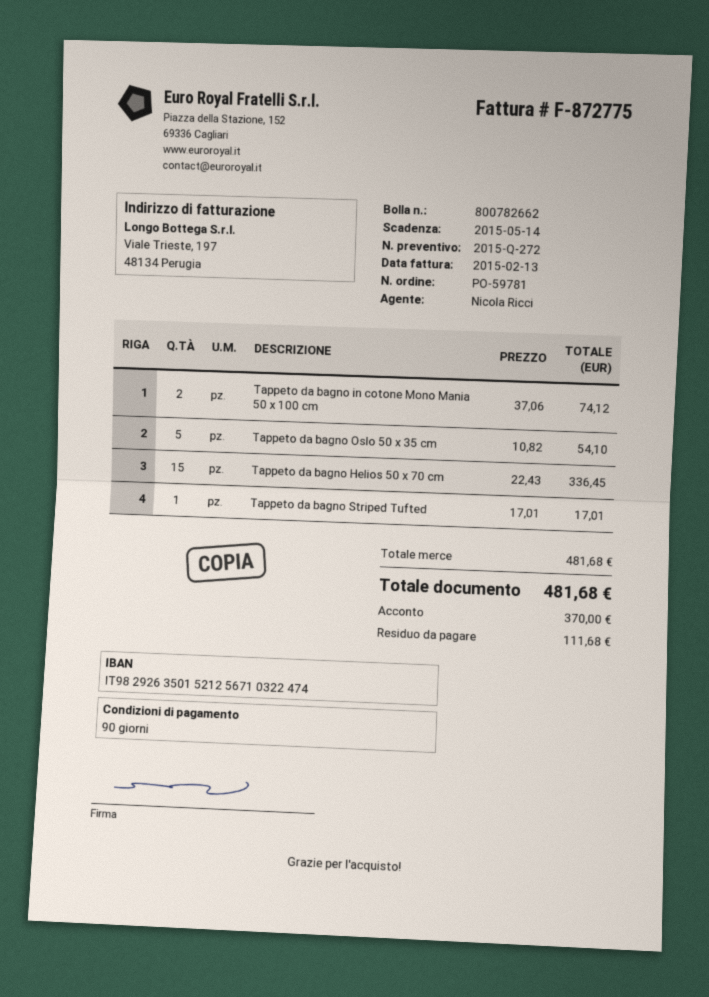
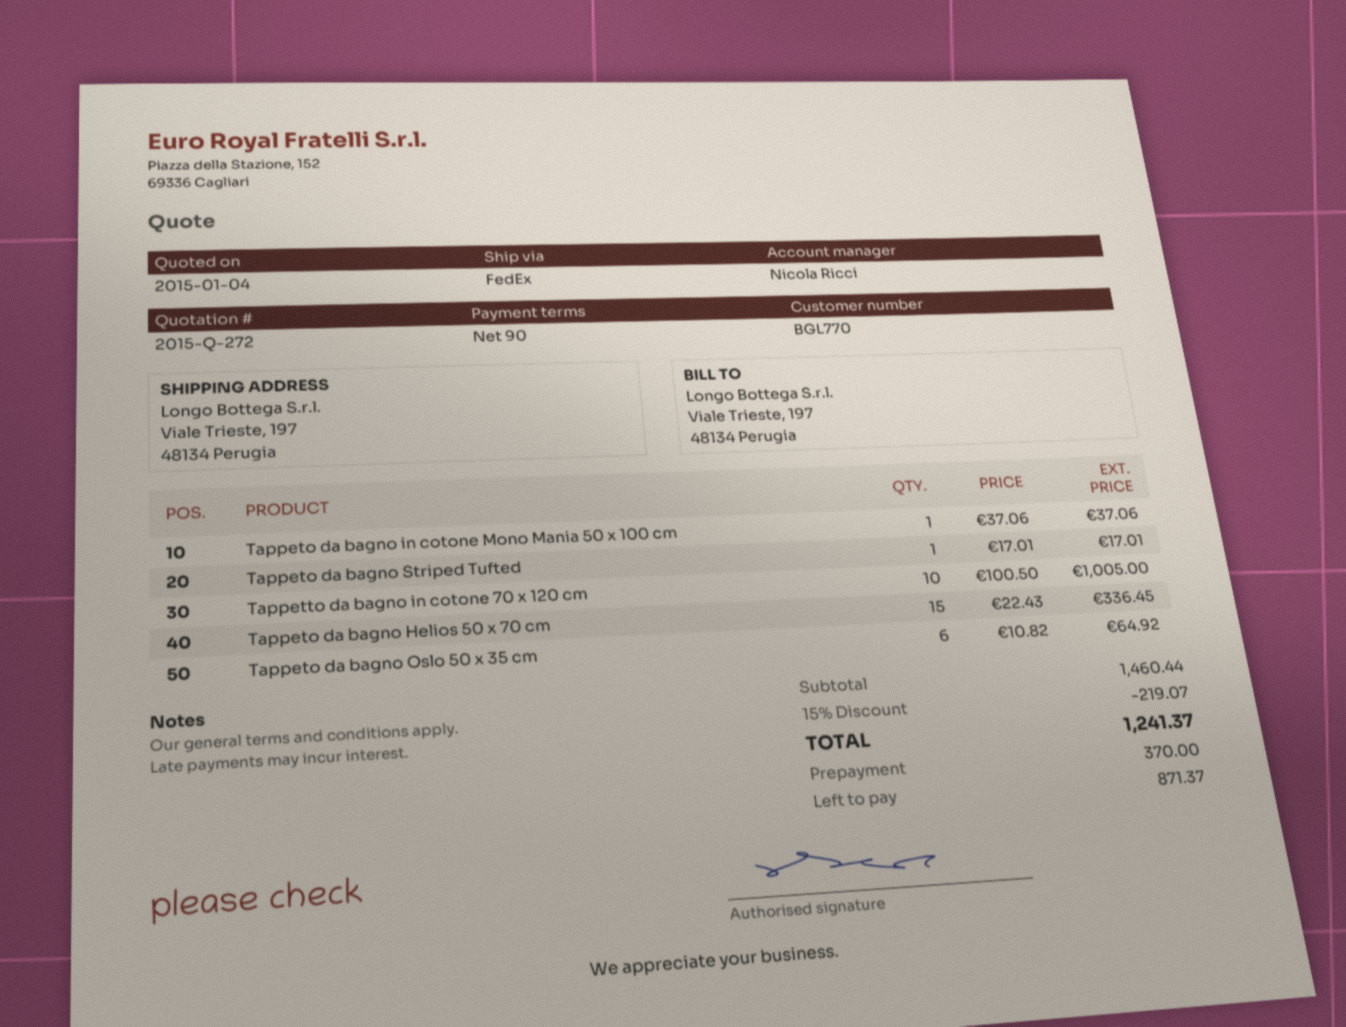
Tappeto da bagno in cotone Mono Mania 50 x 100 cm: 2 x 37.06 = 74.12 -> 1 x 37.06 = 37.06
Tappeto da bagno Oslo 50 x 35 cm: 5 x 10.82 = 54.10 -> 6 x 10.82 = 64.92
Tappetto da bagno in cotone 70 x 120 cm: none -> 10 x 100.50 = 1005.00
subtotal: 481.68 -> 1460.44
discount: none -> 15% = 219.07
total: 481.68 -> 1241.37
balance: 111.68 -> 871.37

